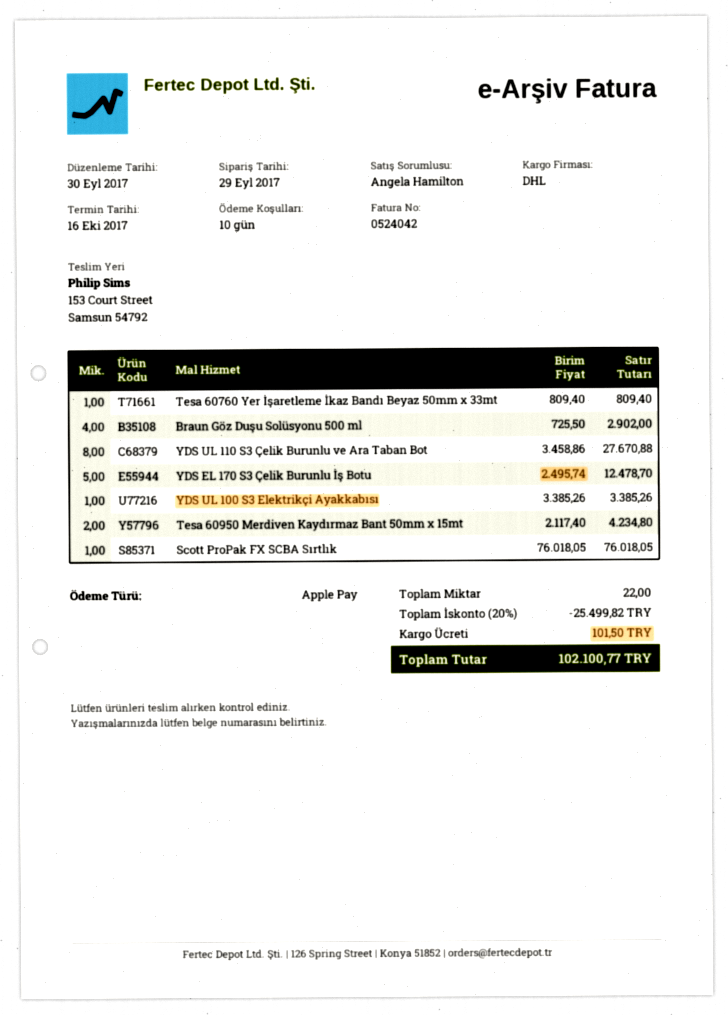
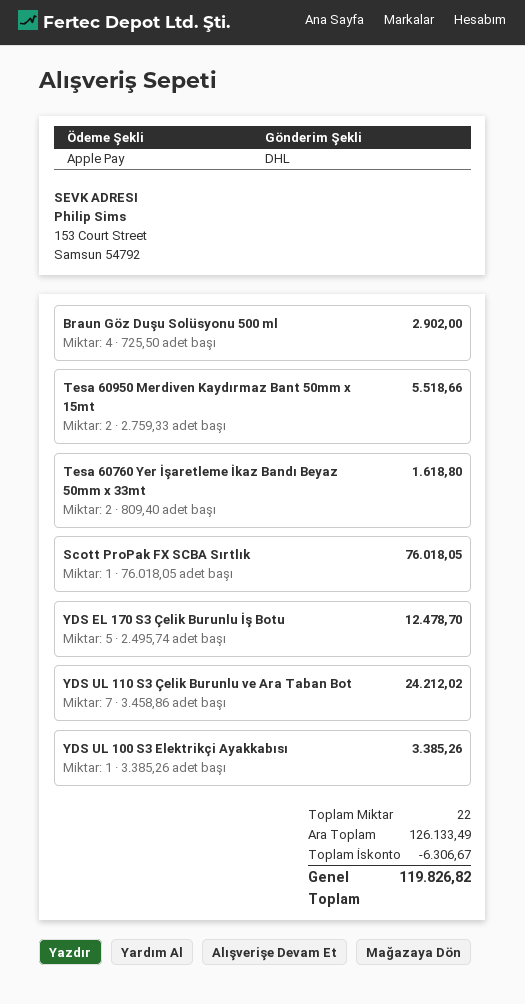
Tesa 60760 Yer İşaretleme İkaz Bandı Beyaz 50mm x 33mt: 1 x 809.40 = 809.40 -> 2 x 809.40 = 1618.80
YDS UL 110 S3 Çelik Burunlu ve Ara Taban Bot: 8 x 3458.86 = 27670.88 -> 7 x 3458.86 = 24212.02
Tesa 60950 Merdiven Kaydırmaz Bant 50mm x 15mt: 2 x 2117.40 = 4234.80 -> 2 x 2759.33 = 5518.66
discount: 25499.82 -> 6306.67
shipping: 101.50 -> none
total: 102100.77 -> 119826.82

